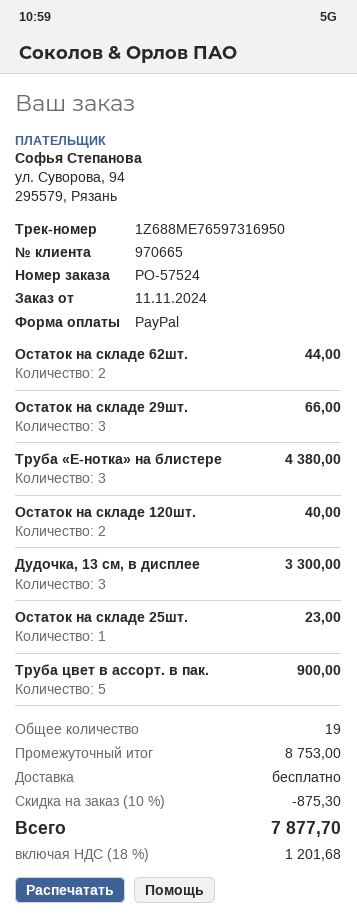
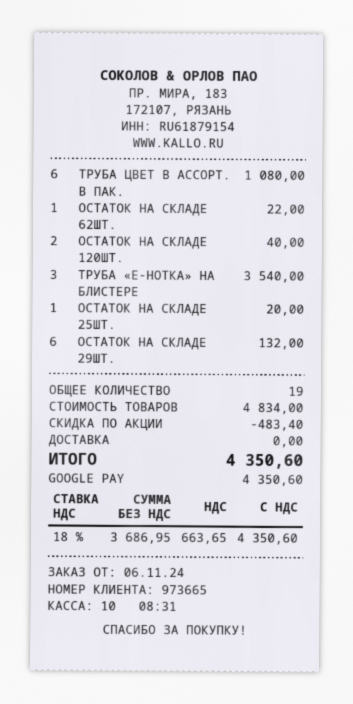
order date: 2024-11-11 -> 2024-11-06
customer number: 970665 -> 973665
payment method: PayPal -> Google Pay
Остаток на складе 62шт.: 2 for 44.00 -> 1 for 22.00
Остаток на складе 29шт.: 3 for 66.00 -> 6 for 132.00
Труба «Е-нотка» на блистере: 3 for 4380.00 -> 3 for 3540.00
Дудочка, 13 см, в дисплее: 3 for 3300.00 -> none
Остаток на складе 25шт.: 1 for 23.00 -> 1 for 20.00
Труба цвет в ассорт. в пак.: 5 for 900.00 -> 6 for 1080.00
subtotal: 8753.00 -> 4834.00
discount: 875.30 -> 483.40
tax: 18% = 1201.68 -> 18% = 663.65
total: 7877.70 -> 4350.60

